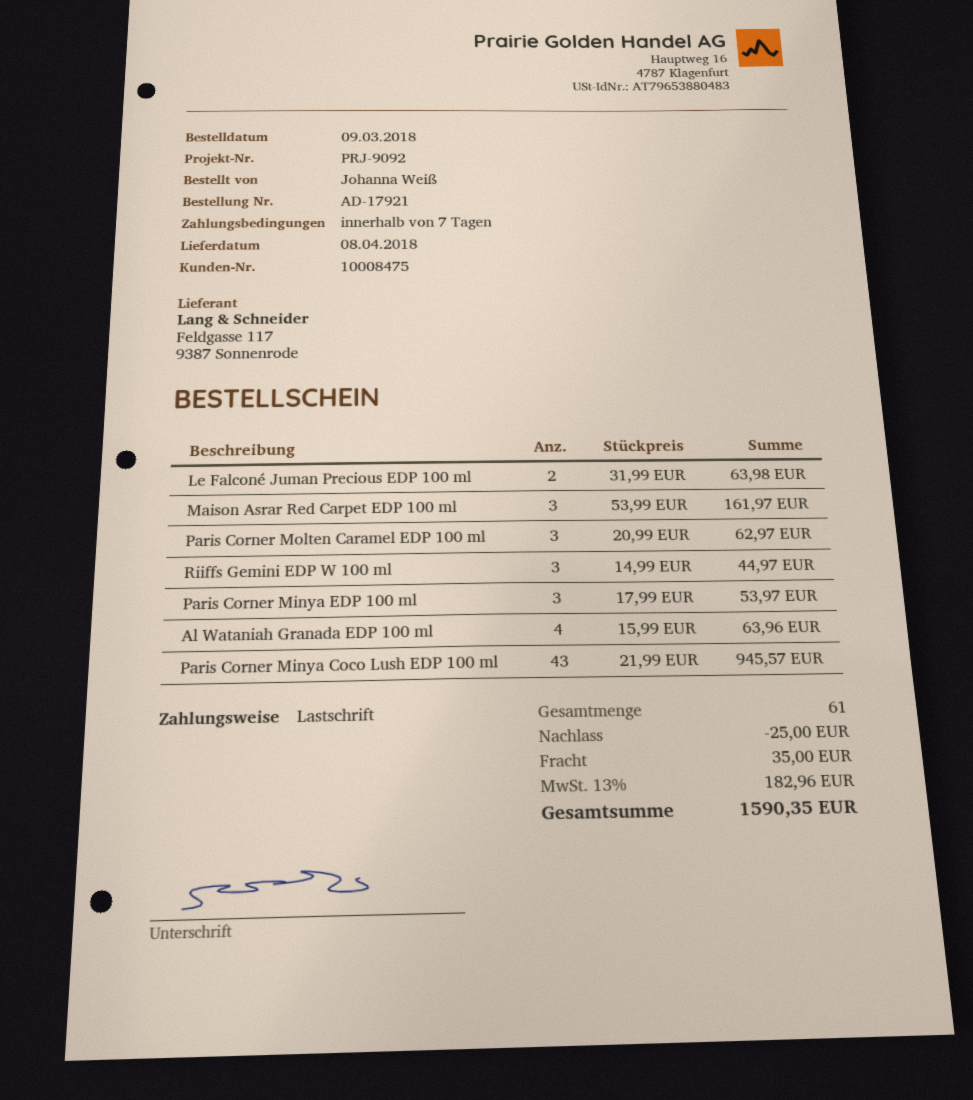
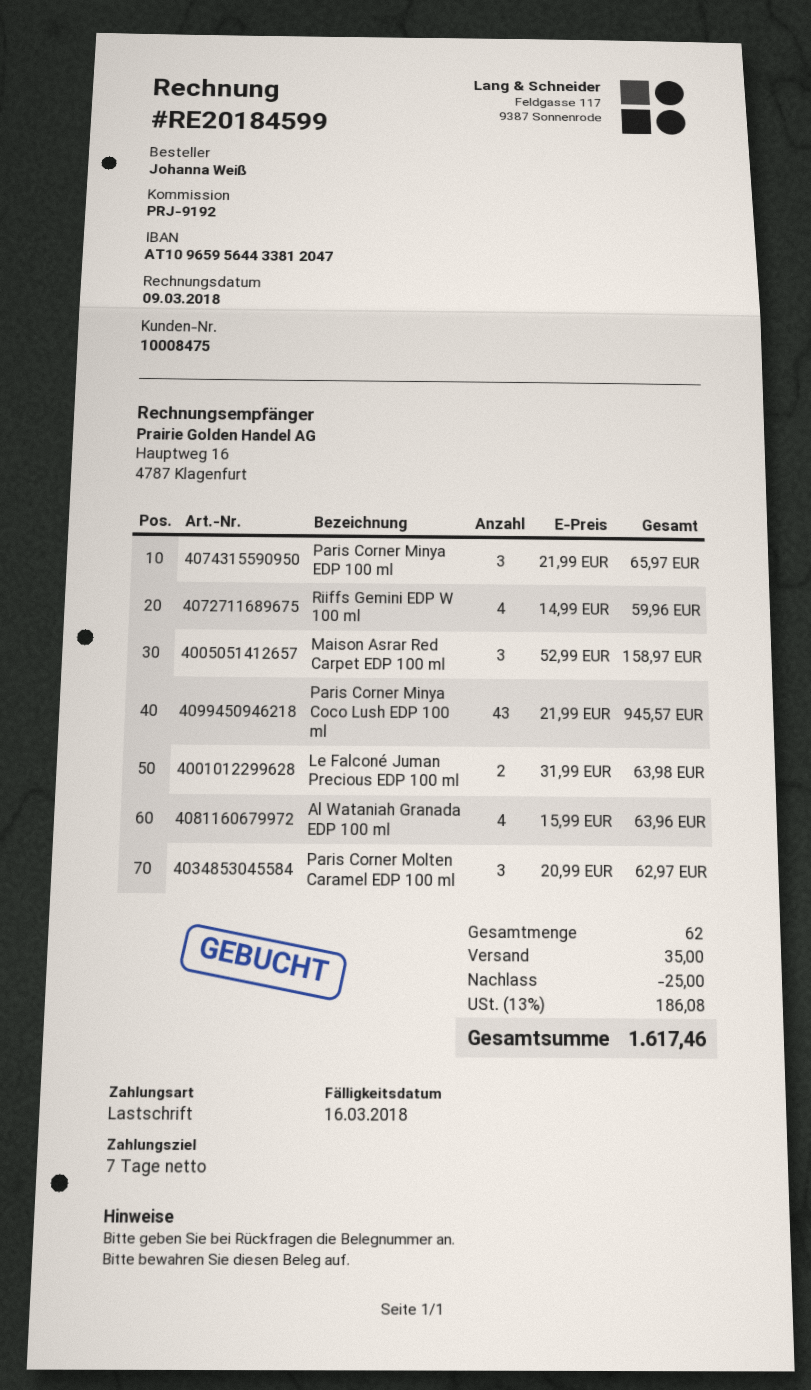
reference: PRJ-9092 -> PRJ-9192
Maison Asrar Red Carpet EDP 100 ml: 3 x 53.99 = 161.97 -> 3 x 52.99 = 158.97
Riiffs Gemini EDP W 100 ml: 3 x 14.99 = 44.97 -> 4 x 14.99 = 59.96
Paris Corner Minya EDP 100 ml: 3 x 17.99 = 53.97 -> 3 x 21.99 = 65.97
total quantity: 61 -> 62
tax: 13% = 182.96 -> 13% = 186.08
total: 1590.35 -> 1617.46

